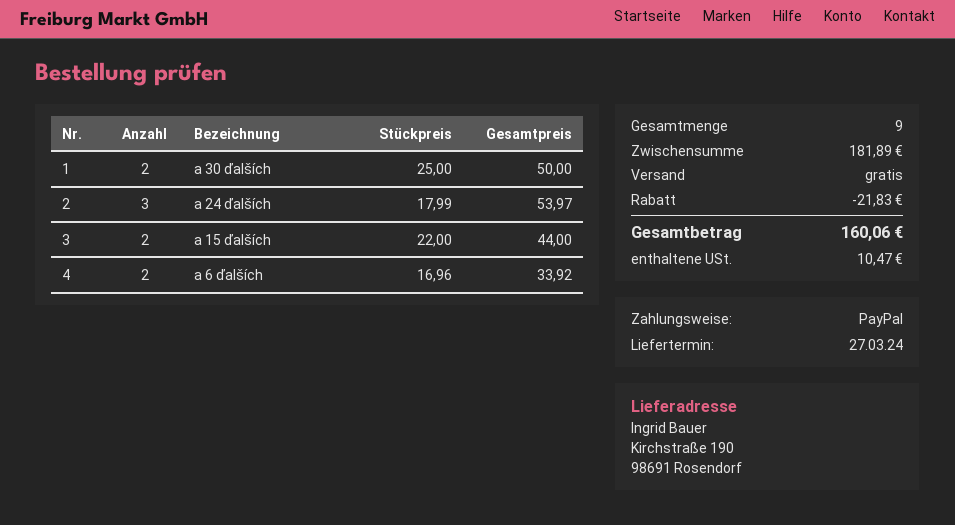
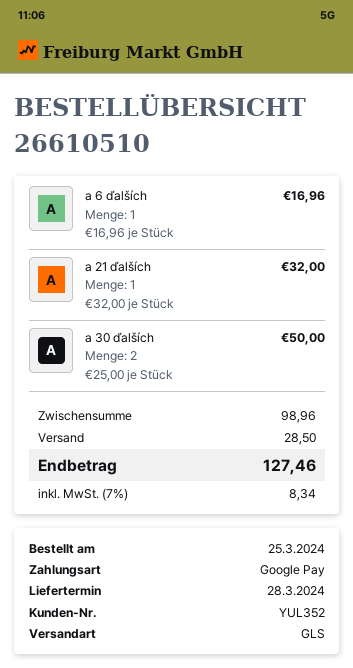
delivery date: 2024-03-27 -> 2024-03-28
payment method: PayPal -> Google Pay
a 24 ďalších: 3 x 17.99 = 53.97 -> none
a 15 ďalších: 2 x 22.00 = 44.00 -> none
a 6 ďalších: 2 x 16.96 = 33.92 -> 1 x 16.96 = 16.96
a 21 ďalších: none -> 1 x 32.00 = 32.00
subtotal: 181.89 -> 98.96
discount: 21.83 -> none
shipping: 0.00 -> 28.50
tax: 10.47 -> 8.34
total: 160.06 -> 127.46

